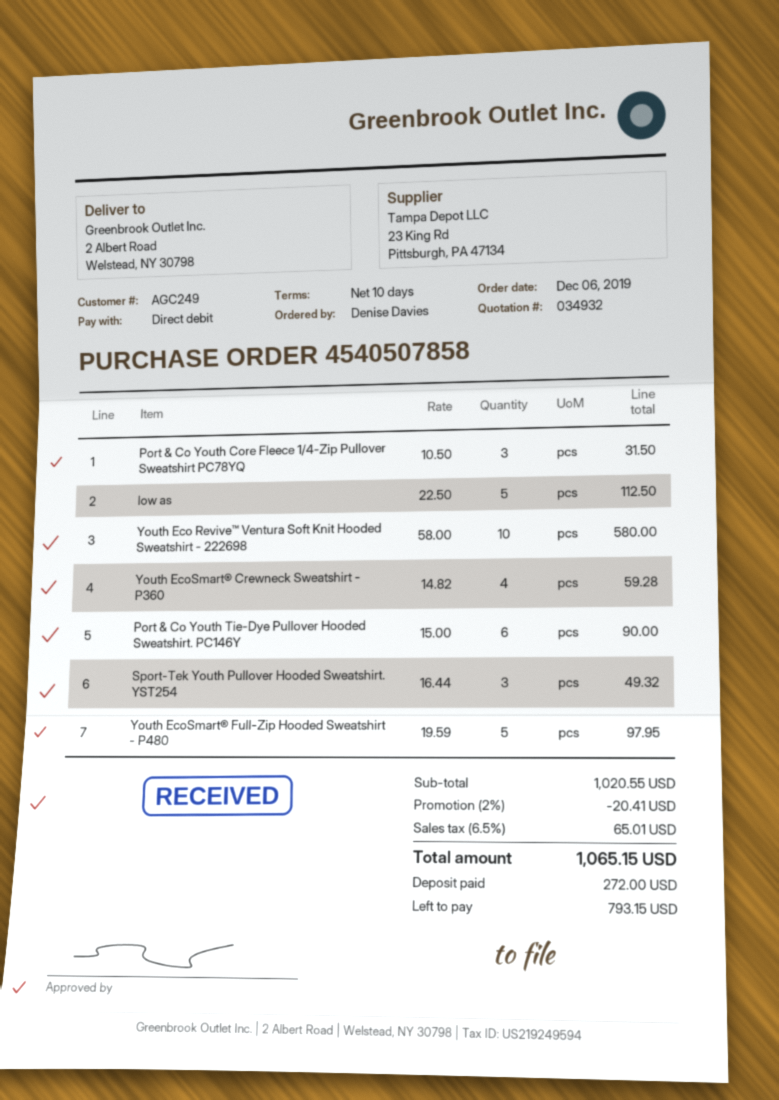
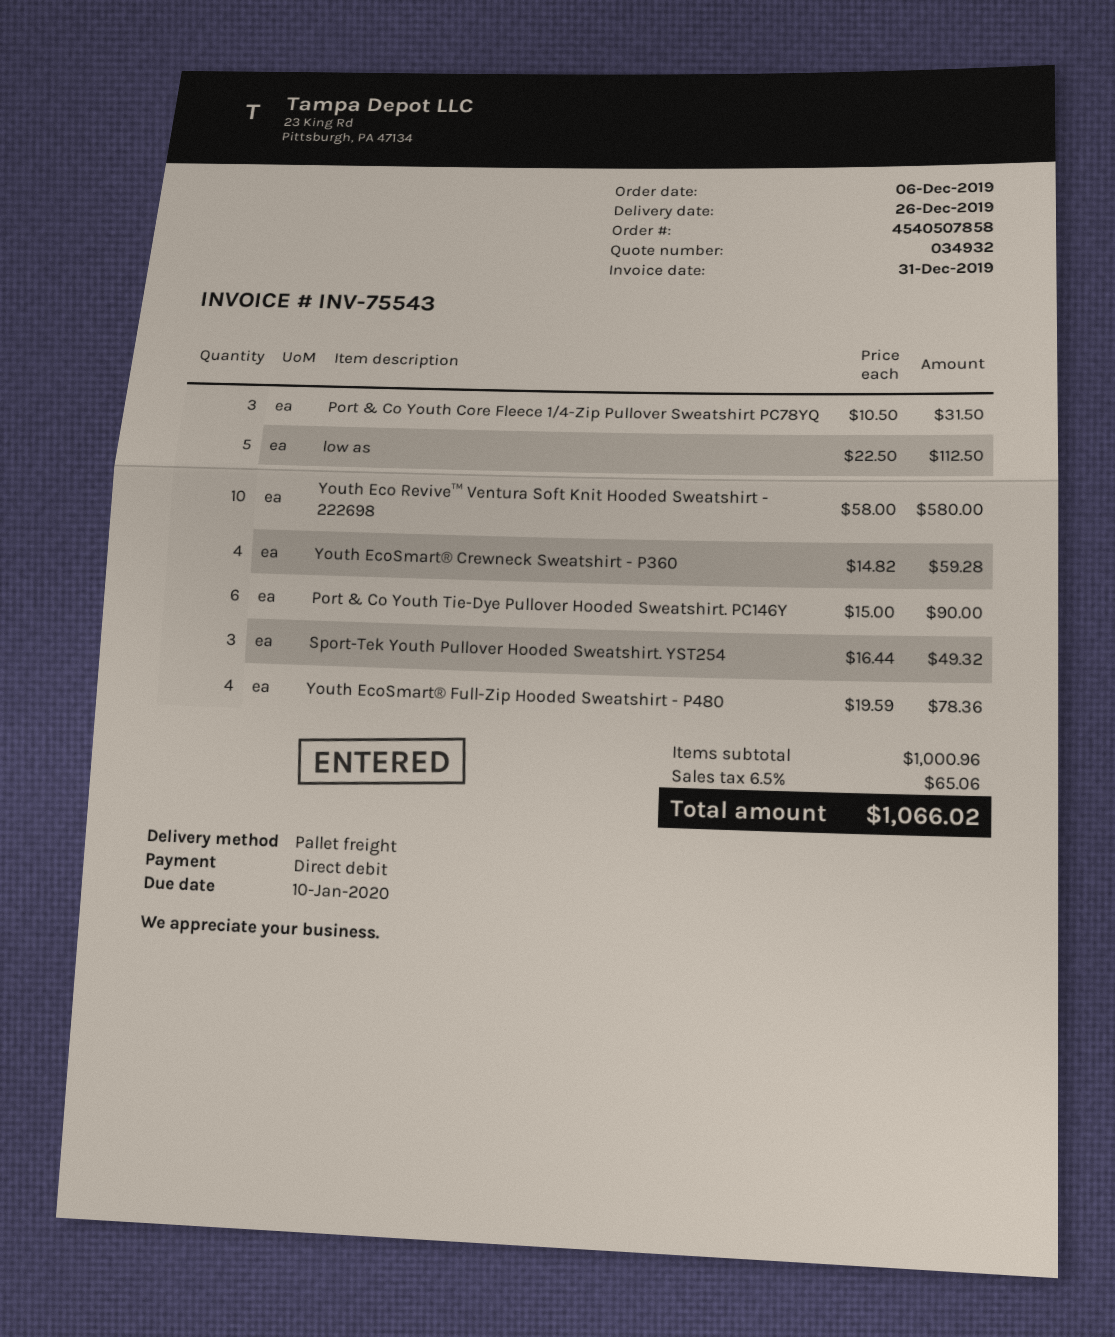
Youth EcoSmart® Full-Zip Hooded Sweatshirt - P480: 5 x 19.59 = 97.95 -> 4 x 19.59 = 78.36
subtotal: 1020.55 -> 1000.96
discount: 2% = 20.41 -> none
tax: 6.5% = 65.01 -> 6.5% = 65.06
total: 1065.15 -> 1066.02

